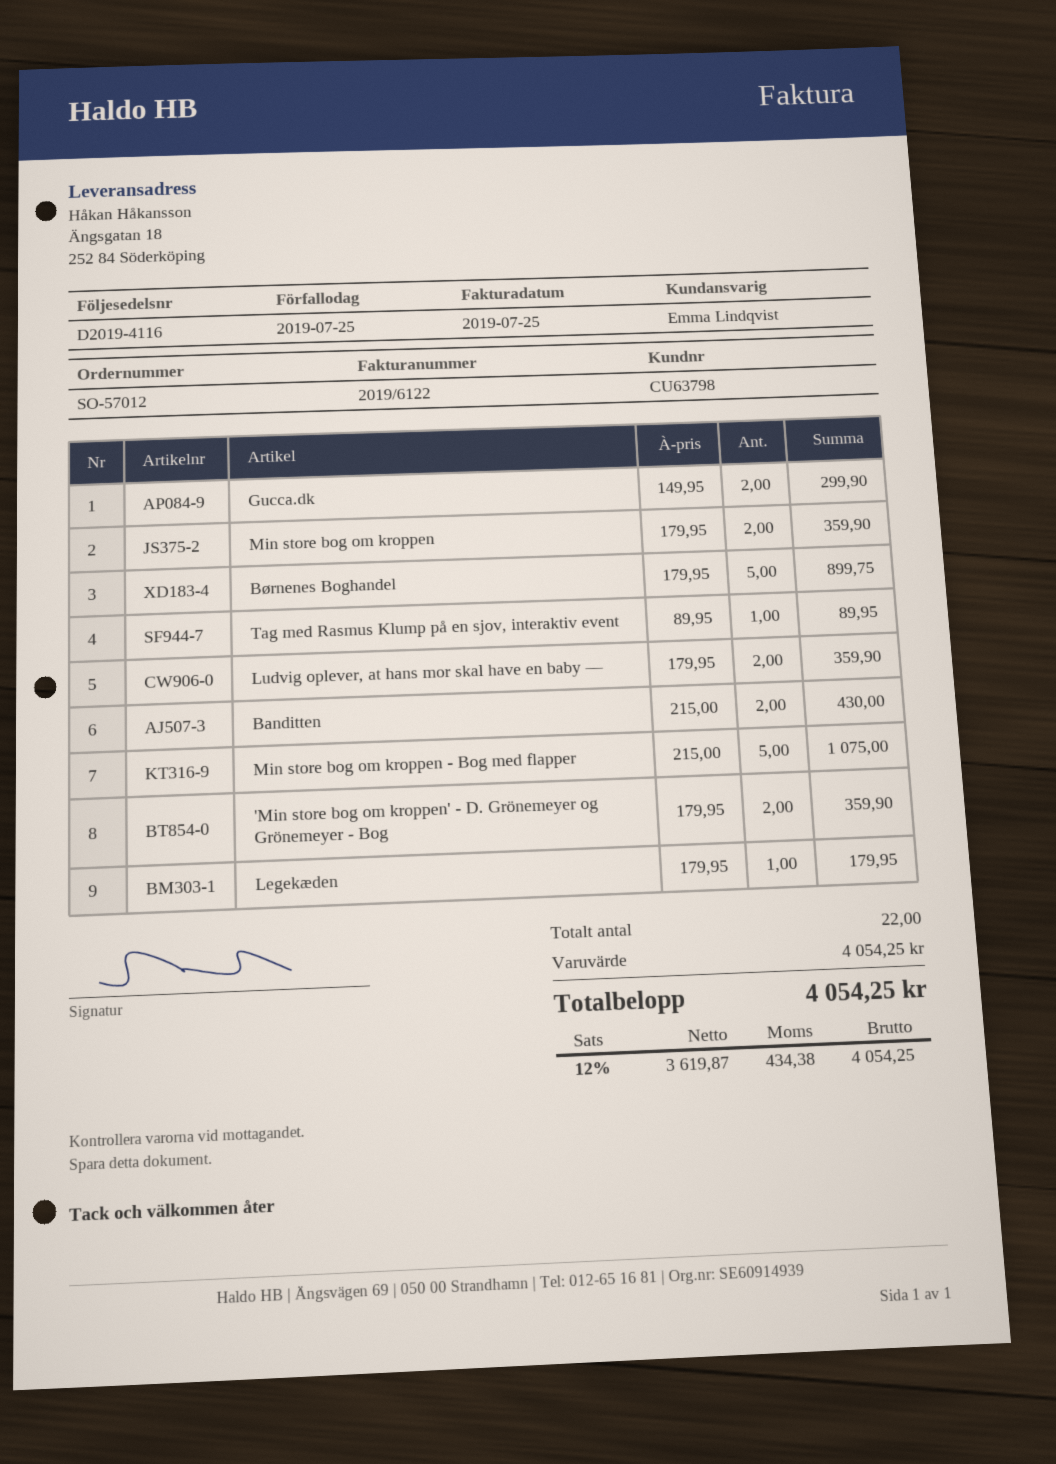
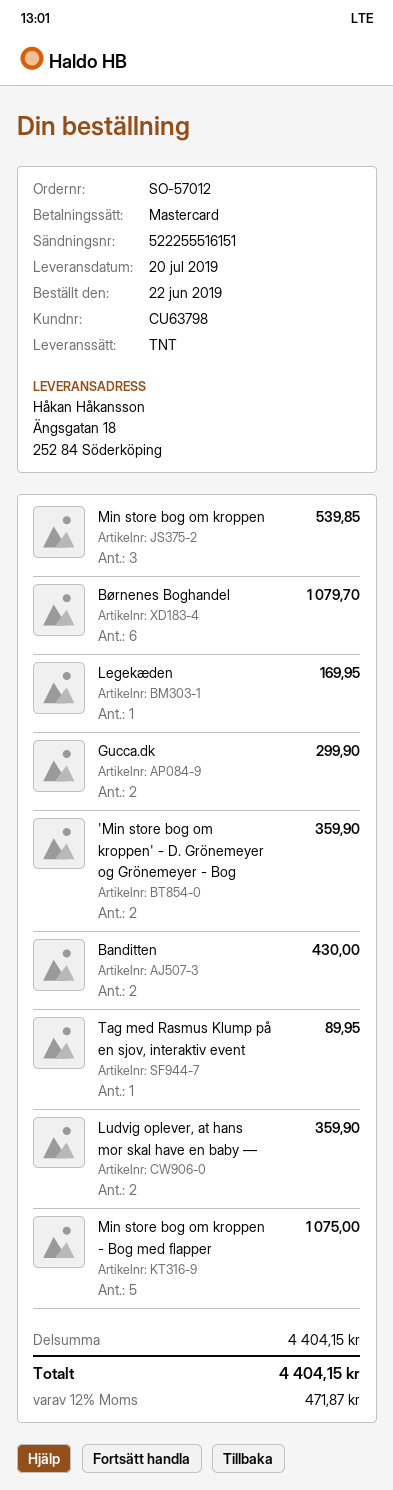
Min store bog om kroppen: 2 for 359.90 -> 3 for 539.85
Børnenes Boghandel: 5 for 899.75 -> 6 for 1079.70
Legekæden: 1 for 179.95 -> 1 for 169.95
subtotal: 4054.25 -> 4404.15
tax: 12% = 434.38 -> 12% = 471.87
total: 4054.25 -> 4404.15

